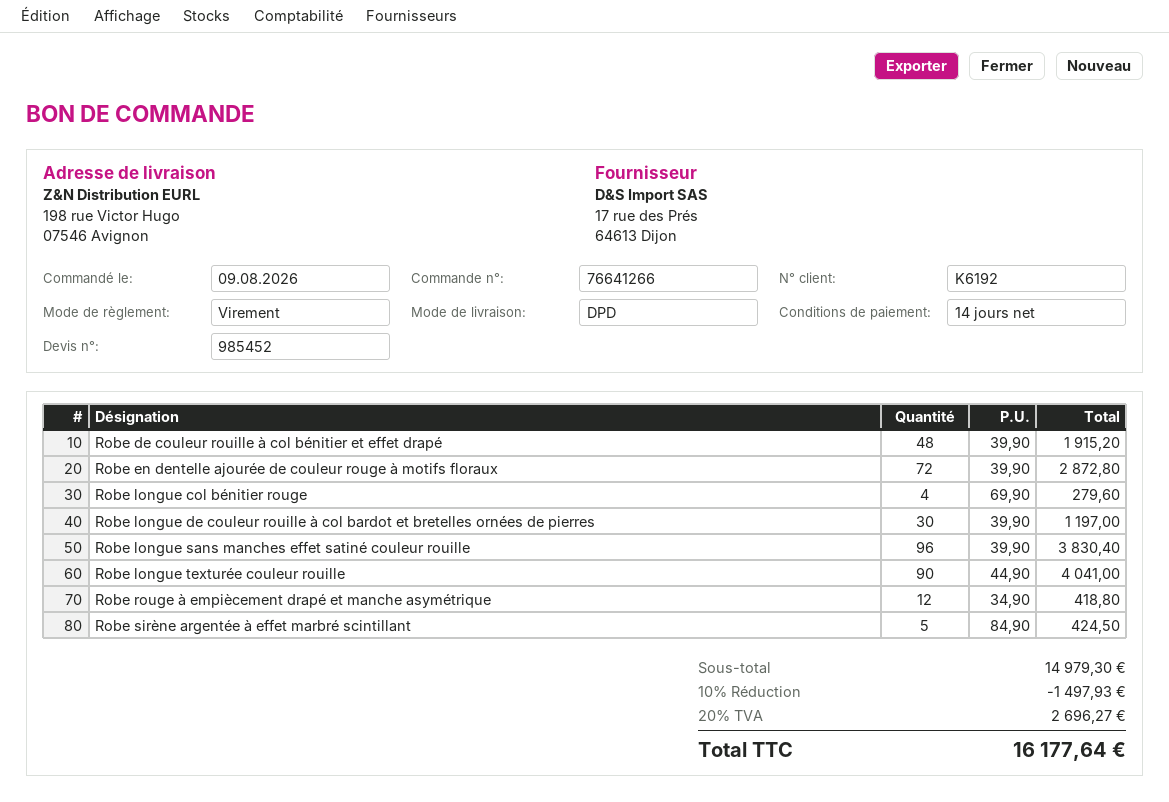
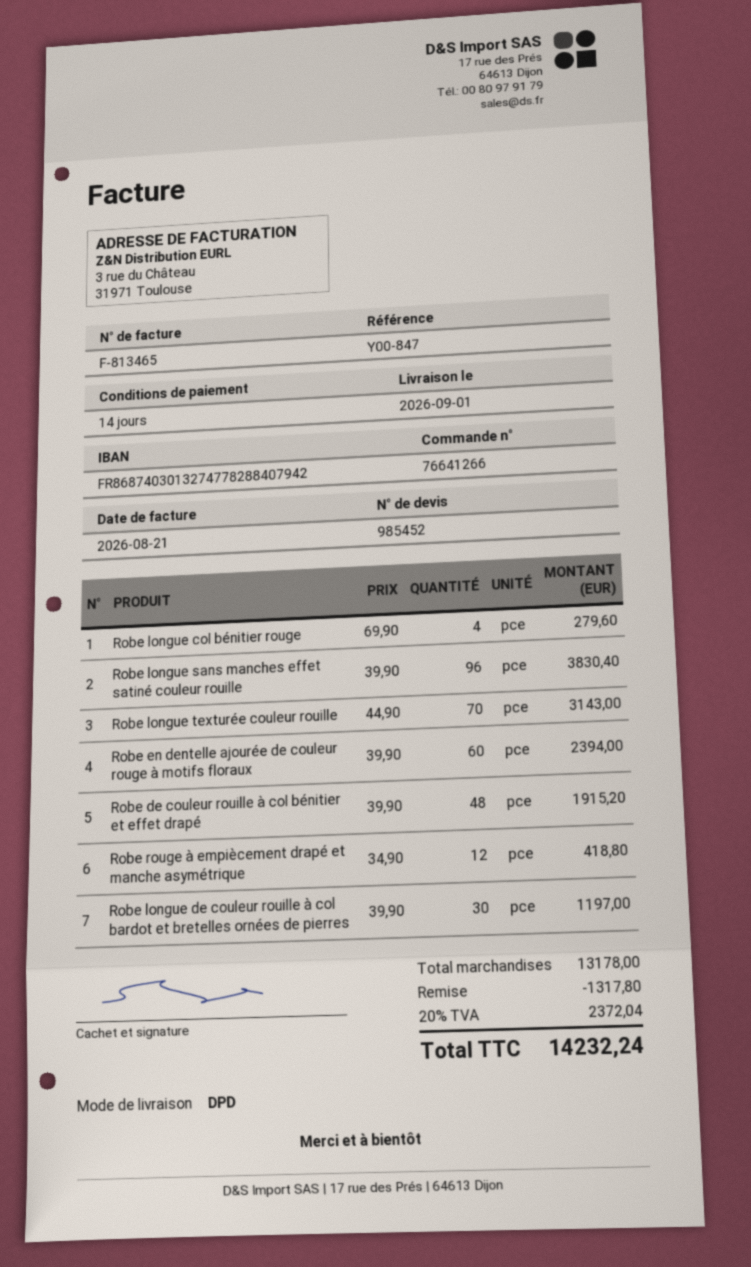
Robe en dentelle ajourée de couleur rouge à motifs floraux: 72 x 39.90 = 2872.80 -> 60 x 39.90 = 2394.00
Robe longue texturée couleur rouille: 90 x 44.90 = 4041.00 -> 70 x 44.90 = 3143.00
Robe sirène argentée à effet marbré scintillant: 5 x 84.90 = 424.50 -> none
subtotal: 14979.30 -> 13178.00
discount: 1497.93 -> 1317.80
tax: 20% = 2696.27 -> 20% = 2372.04
total: 16177.64 -> 14232.24

